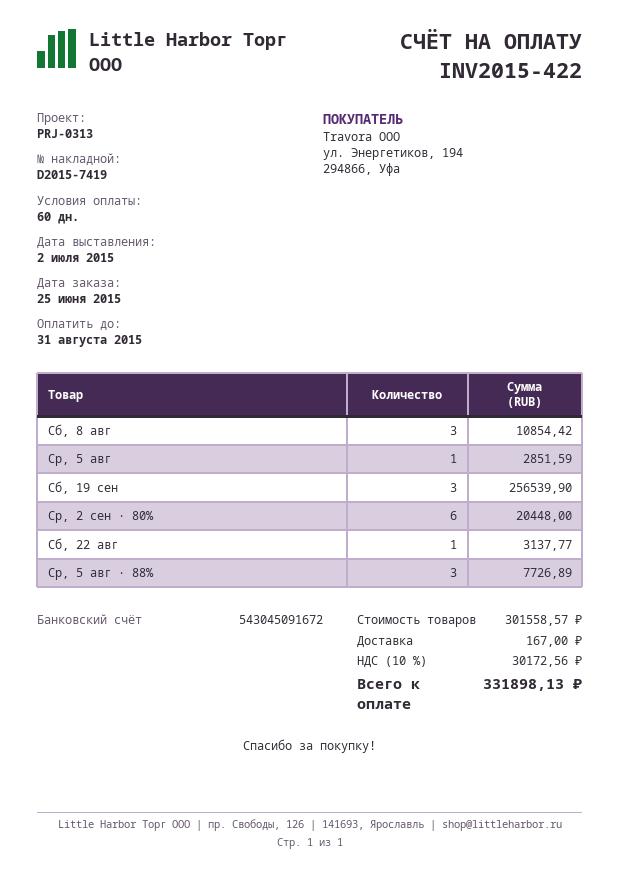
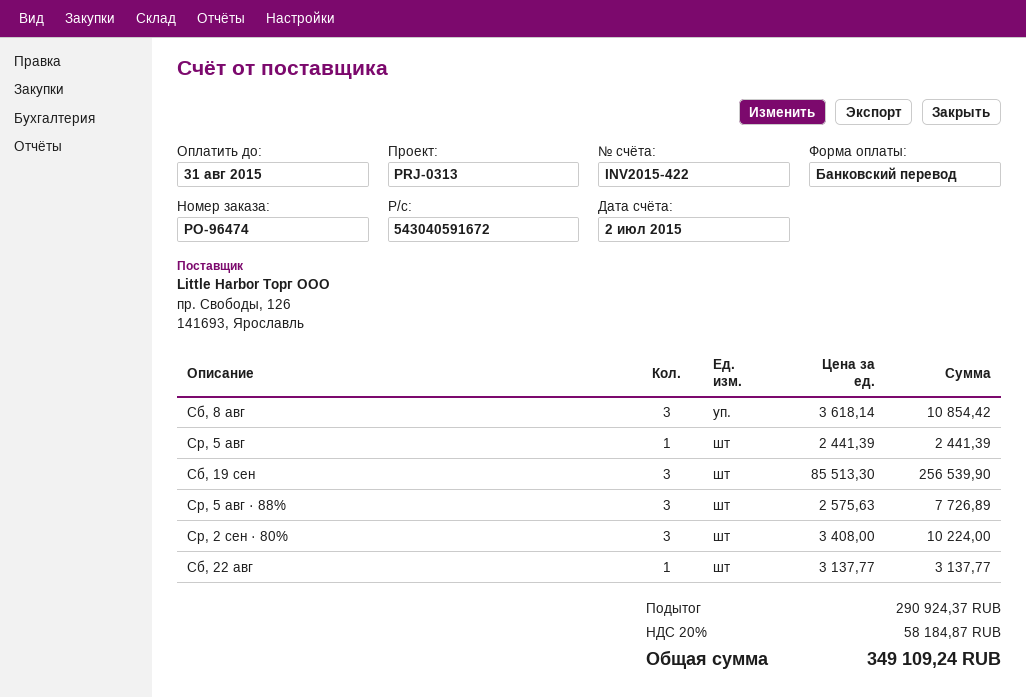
bank account: 543045091672 -> 543040591672
Ср, 5 авг: 1 for 2851.59 -> 1 for 2441.39
Ср, 2 сен · 80%: 6 for 20448.00 -> 3 for 10224.00
subtotal: 301558.57 -> 290924.37
shipping: 167.00 -> none
tax: 10% = 30172.56 -> 20% = 58184.87
total: 331898.13 -> 349109.24

